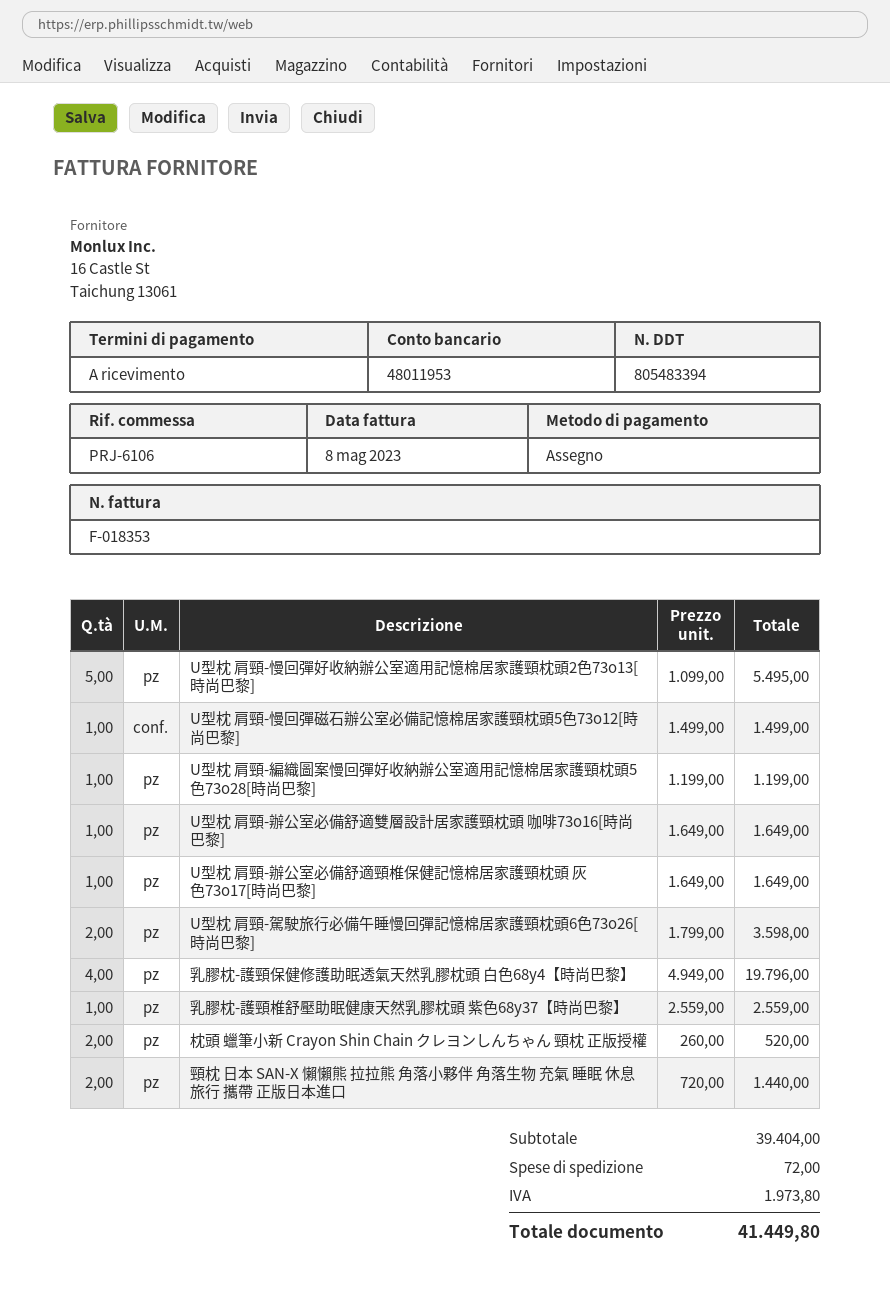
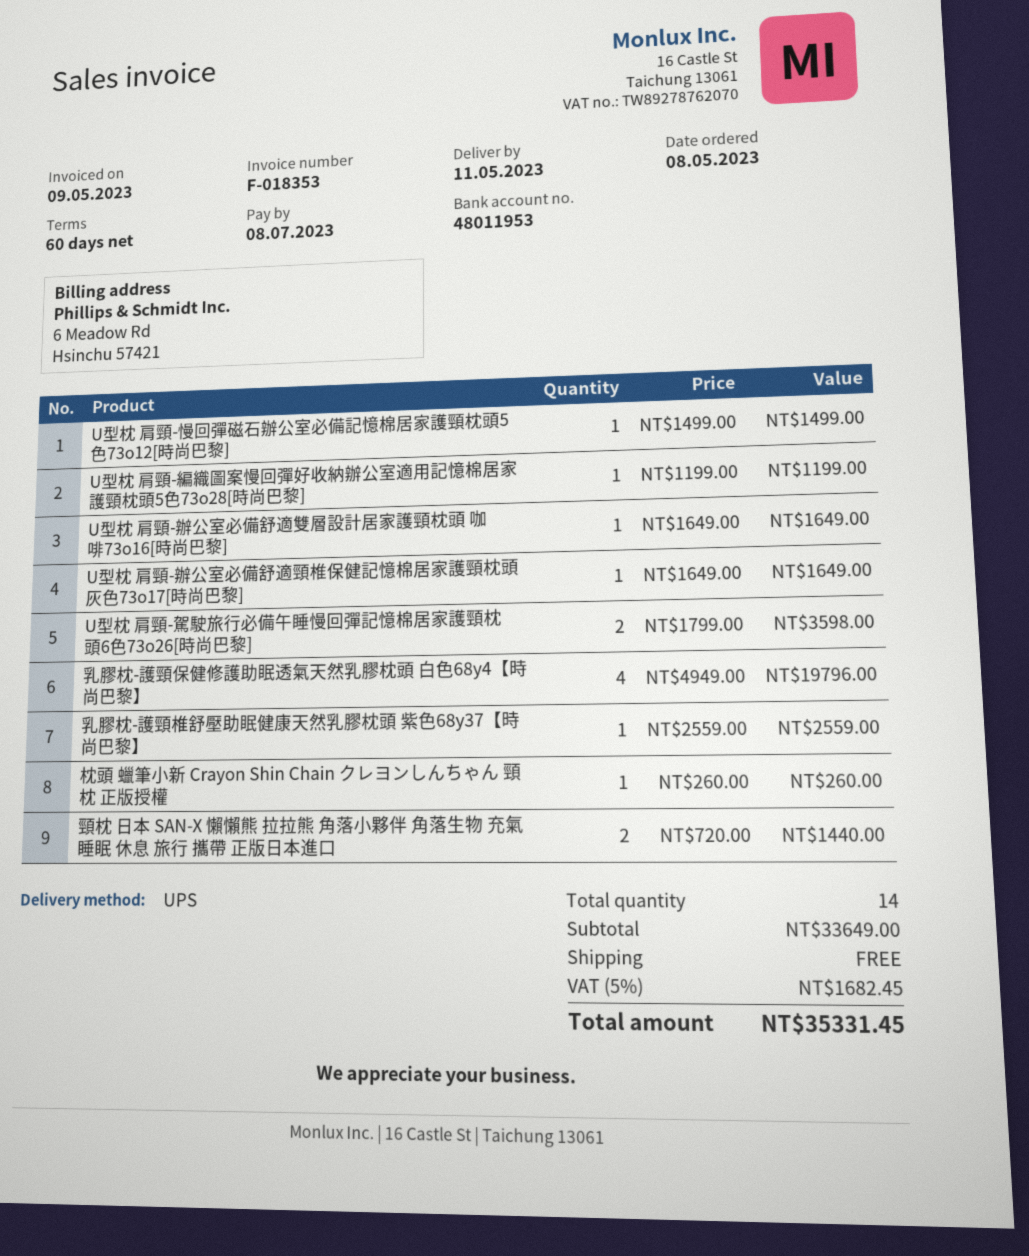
invoice date: 2023-05-08 -> 2023-05-09
payment terms: on receipt -> 60 days
U型枕 肩頸-慢回彈好收納辦公室適用記憶棉居家護頸枕頭2色73o13[時尚巴黎]: 5 x 1099.00 = 5495.00 -> none
枕頭 蠟筆小新 Crayon Shin Chain クレヨンしんちゃん 頸枕 正版授權: 2 x 260.00 = 520.00 -> 1 x 260.00 = 260.00
subtotal: 39404.00 -> 33649.00
shipping: 72.00 -> 0.00
tax: 1973.80 -> 1682.45
total: 41449.80 -> 35331.45

